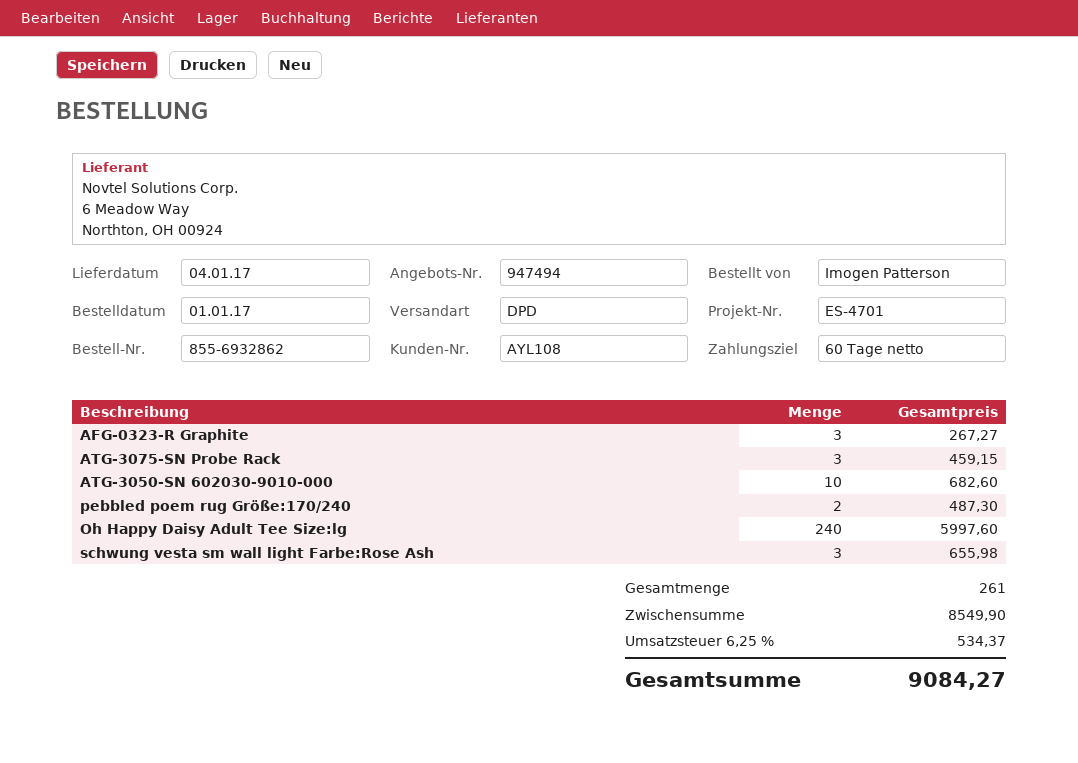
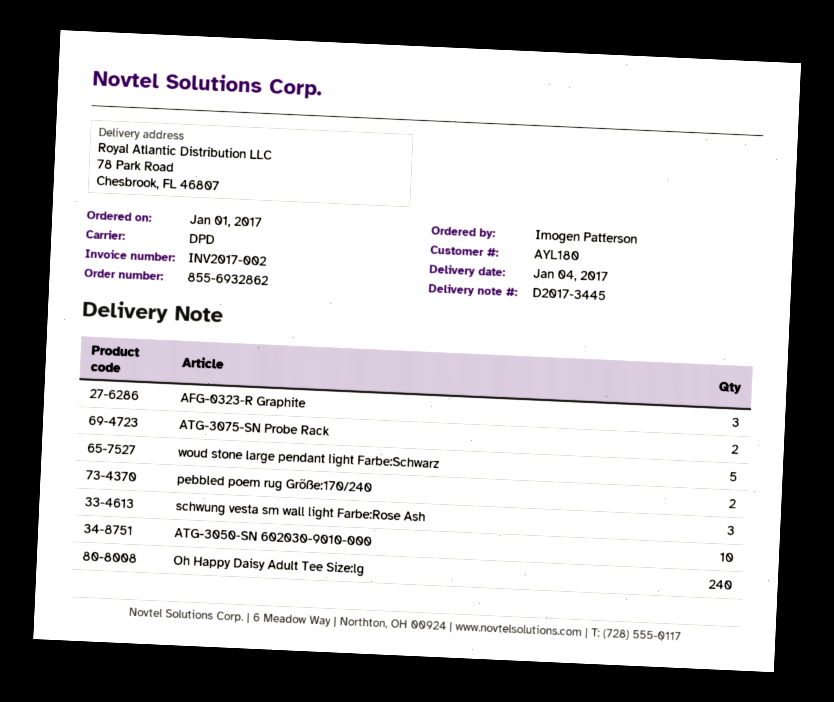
customer number: AYL108 -> AYL180
ATG-3075-SN Probe Rack: 3 -> 2
woud stone large pendant light Farbe:Schwarz: none -> 5

